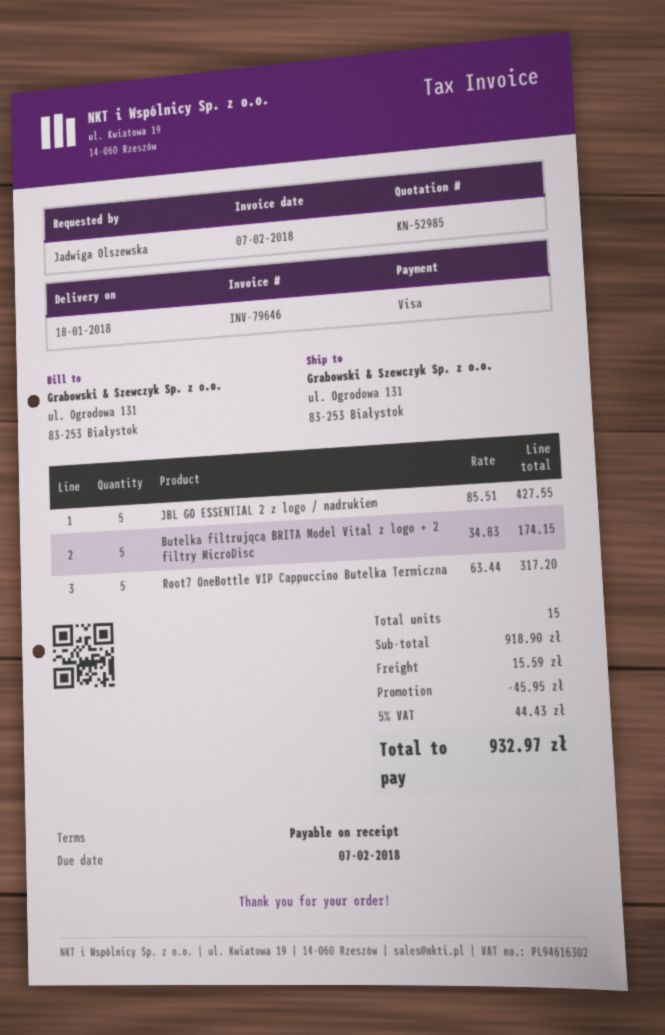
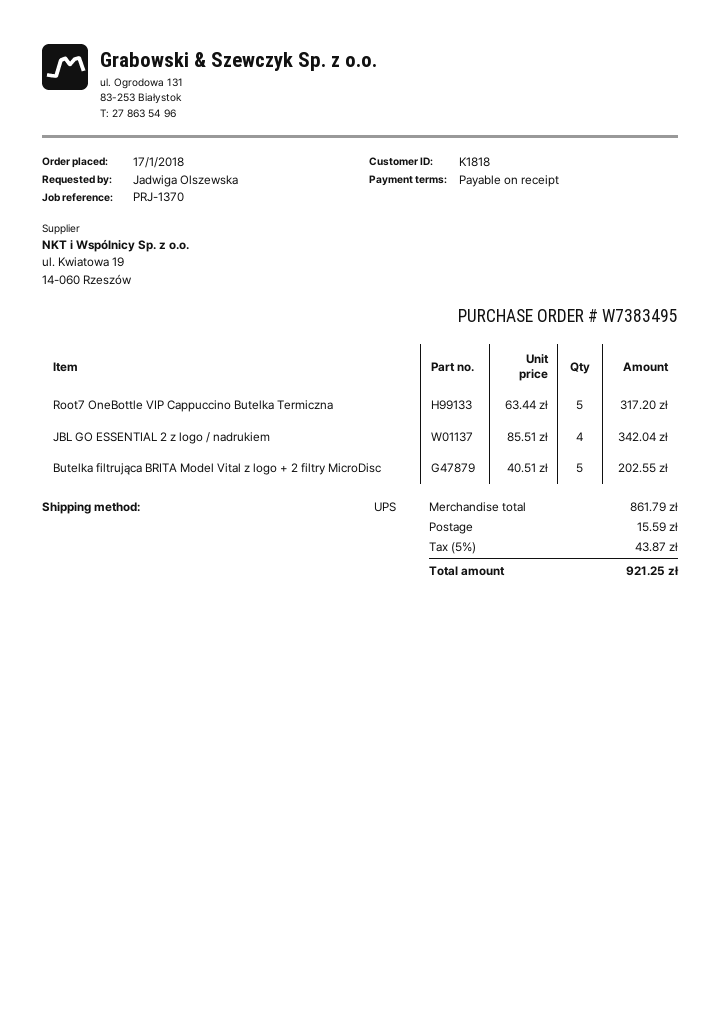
JBL GO ESSENTIAL 2 z logo / nadrukiem: 5 x 85.51 = 427.55 -> 4 x 85.51 = 342.04
Butelka filtrująca BRITA Model Vital z logo + 2 filtry MicroDisc: 5 x 34.83 = 174.15 -> 5 x 40.51 = 202.55
subtotal: 918.90 -> 861.79
discount: 45.95 -> none
tax: 5% = 44.43 -> 5% = 43.87
total: 932.97 -> 921.25

